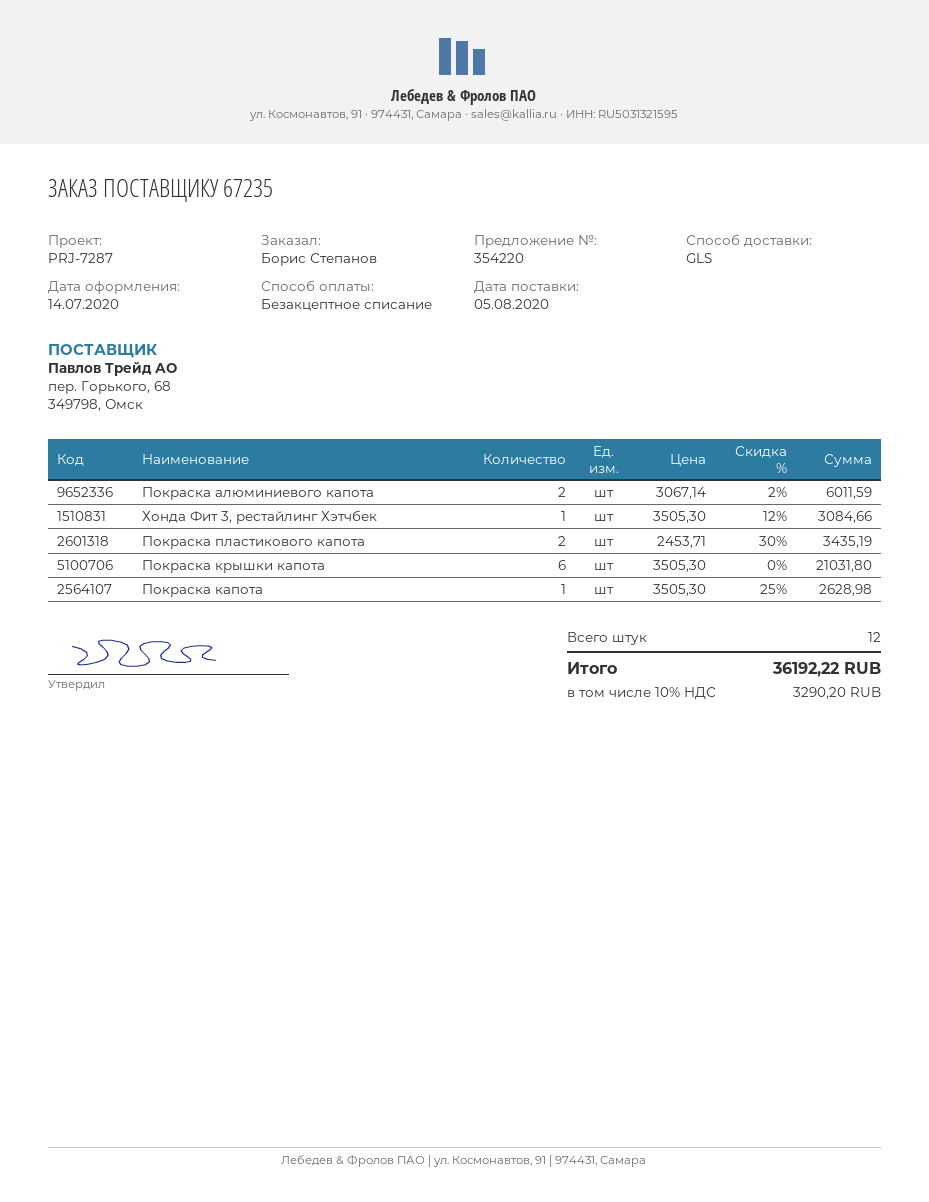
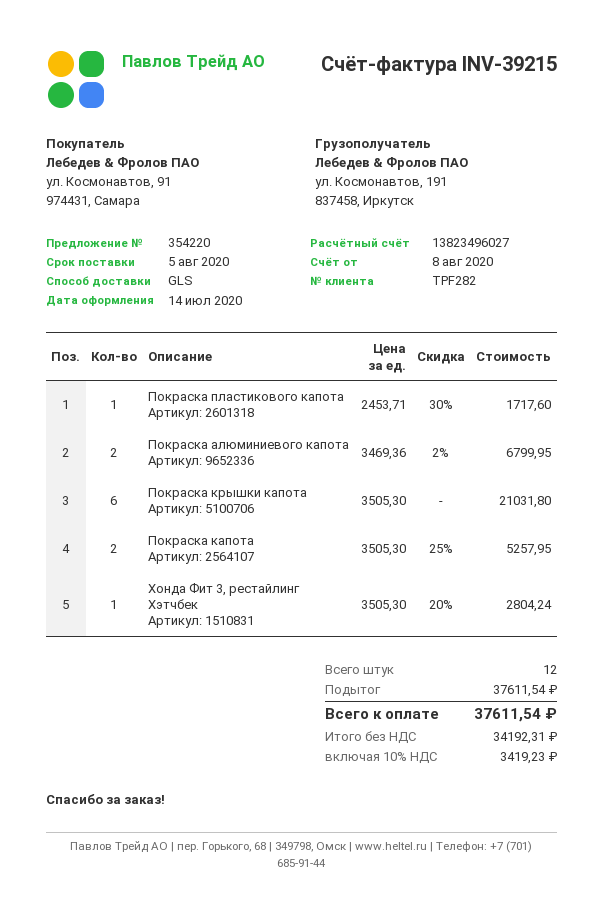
Покраска алюминиевого капота: 2 x 3067.14 - 2% = 6011.59 -> 2 x 3469.36 - 2% = 6799.95
Хонда Фит 3, рестайлинг Хэтчбек: 1 x 3505.30 - 12% = 3084.66 -> 1 x 3505.30 - 20% = 2804.24
Покраска пластикового капота: 2 x 2453.71 - 30% = 3435.19 -> 1 x 2453.71 - 30% = 1717.60
Покраска капота: 1 x 3505.30 - 25% = 2628.98 -> 2 x 3505.30 - 25% = 5257.95
tax: 10% = 3290.20 -> 10% = 3419.23
total: 36192.22 -> 37611.54

